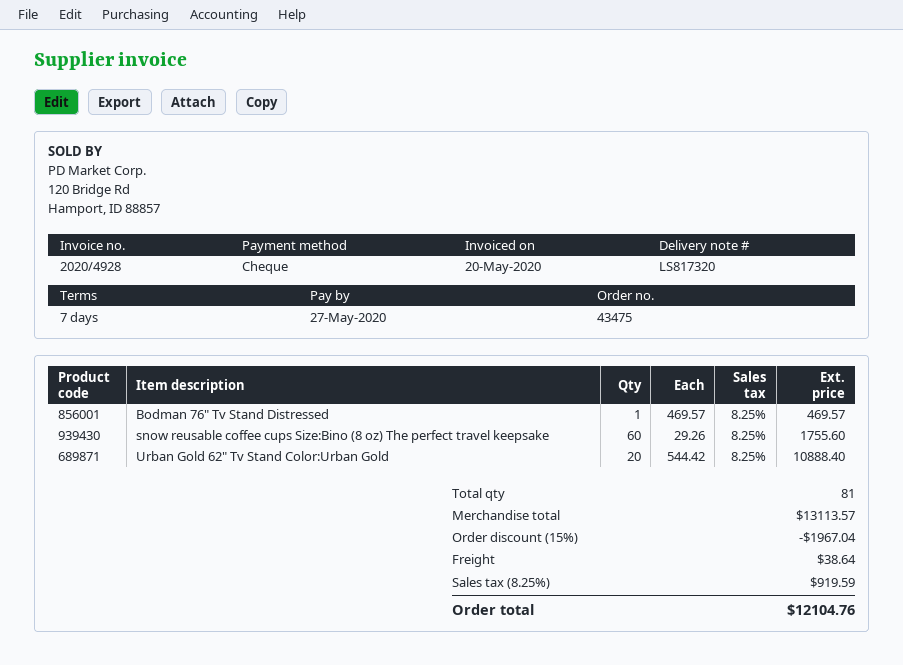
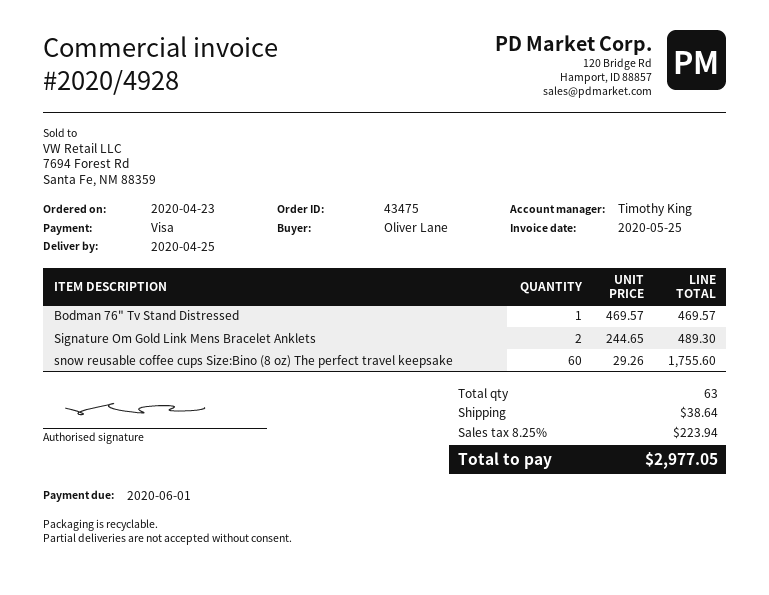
invoice date: 2020-05-20 -> 2020-05-25
due date: 2020-05-27 -> 2020-06-01
payment method: cheque -> Visa
Urban Gold 62" Tv Stand Color:Urban Gold: 20 x 544.42 = 10888.40 -> none
Signature Om Gold Link Mens Bracelet Anklets: none -> 2 x 244.65 = 489.30
total quantity: 81 -> 63
discount: 15% = 1967.04 -> none
tax: 8.25% = 919.59 -> 8.25% = 223.94
total: 12104.76 -> 2977.05

